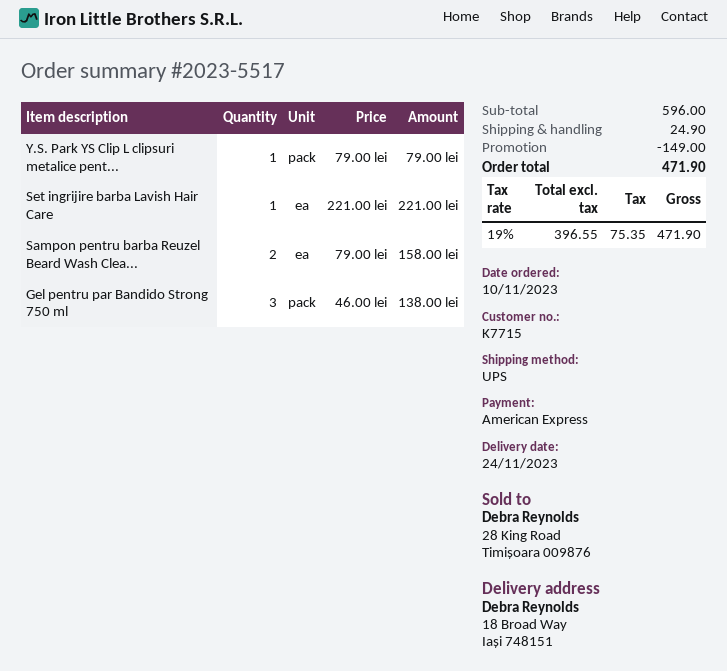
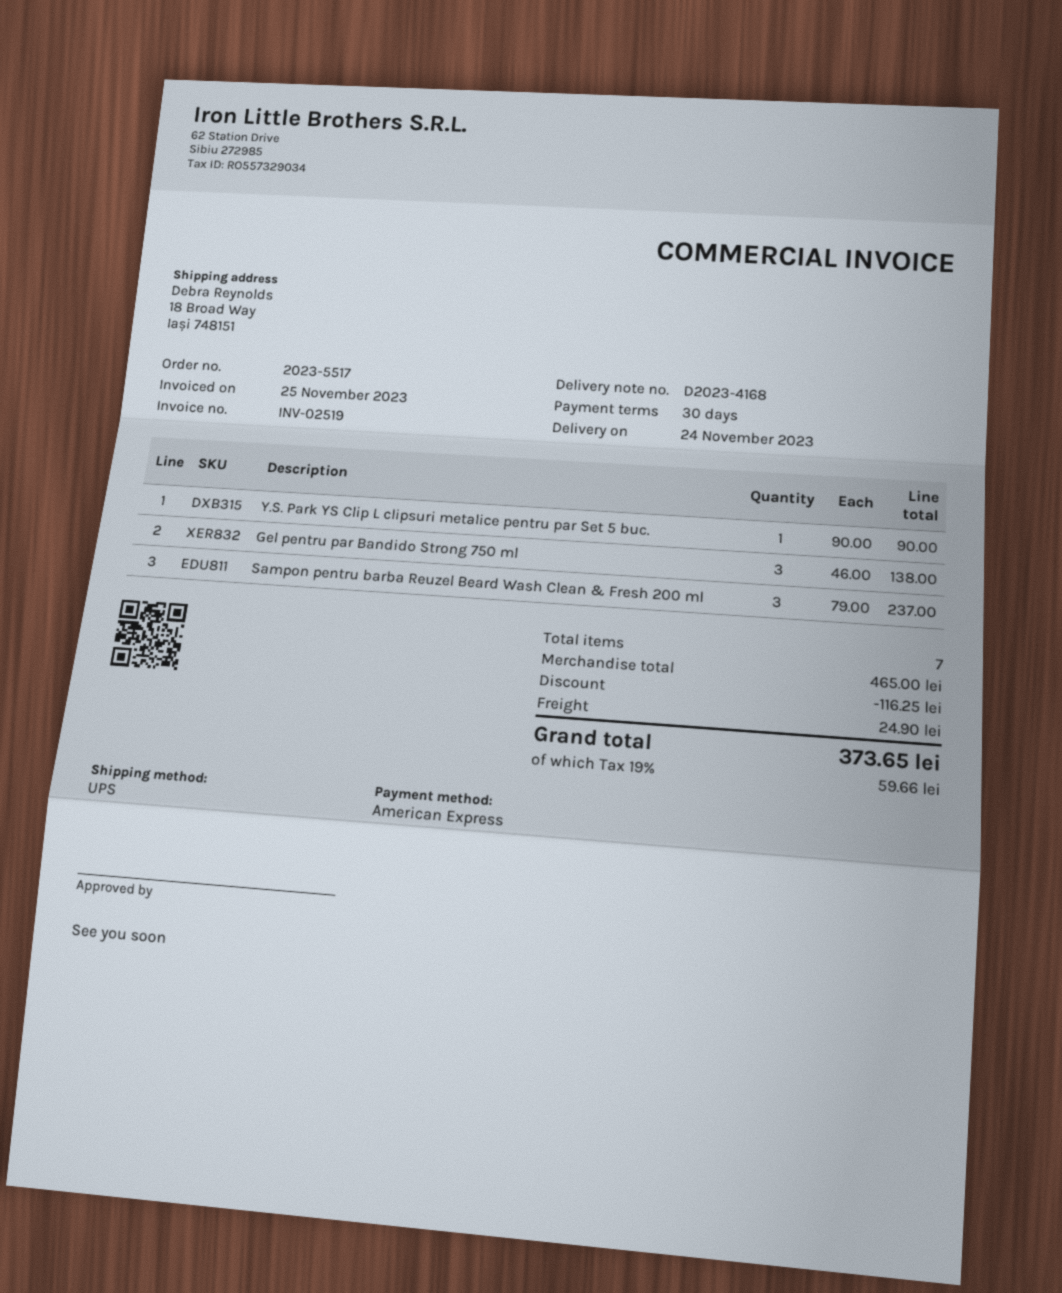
Y.S. Park YS Clip L clipsuri metalice pent...: 1 x 79.00 = 79.00 -> 1 x 90.00 = 90.00
Set ingrijire barba Lavish Hair Care: 1 x 221.00 = 221.00 -> none
Sampon pentru barba Reuzel Beard Wash Clea...: 2 x 79.00 = 158.00 -> 3 x 79.00 = 237.00
subtotal: 596.00 -> 465.00
discount: 149.00 -> 116.25
tax: 19% = 75.35 -> 19% = 59.66
total: 471.90 -> 373.65

